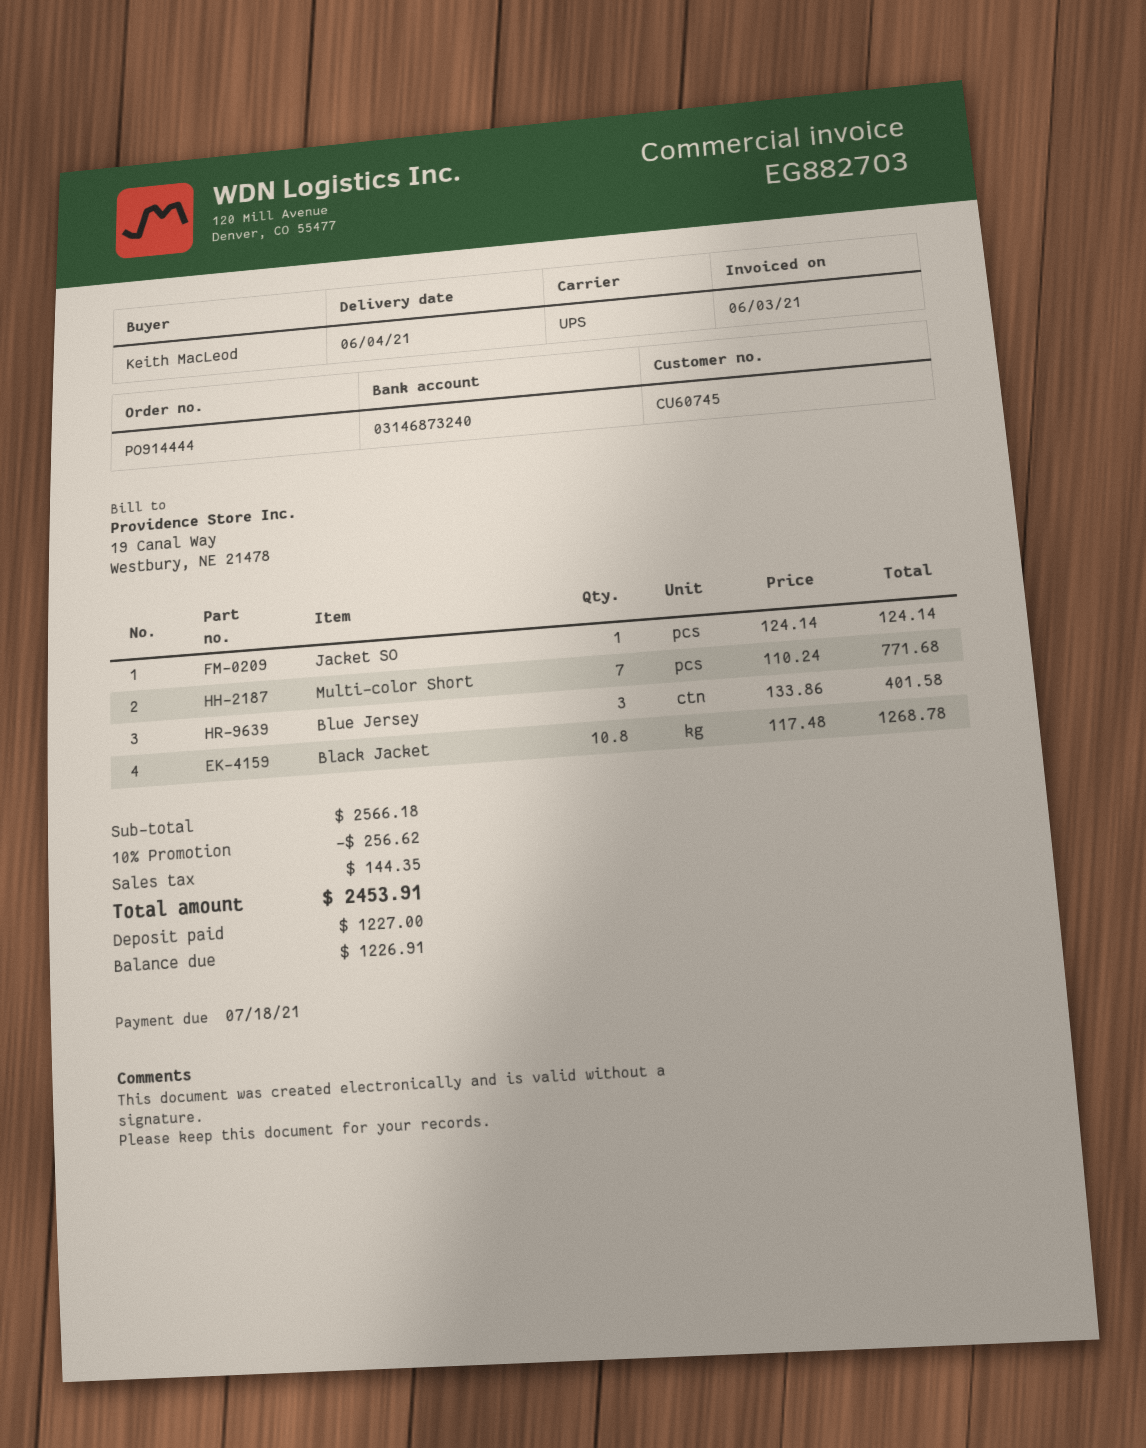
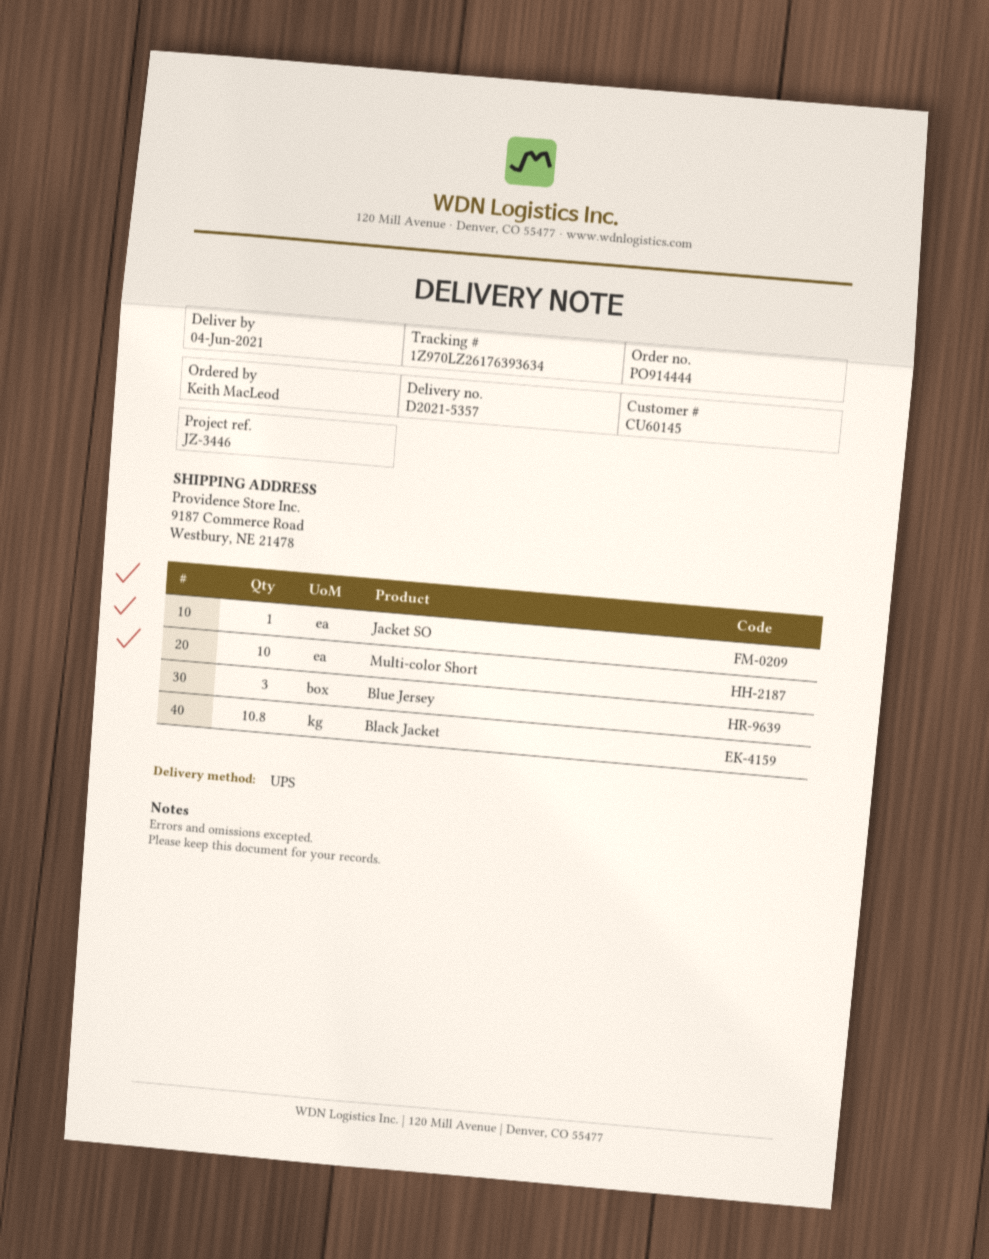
customer number: CU60745 -> CU60145
Multi-color Short: 7 -> 10

